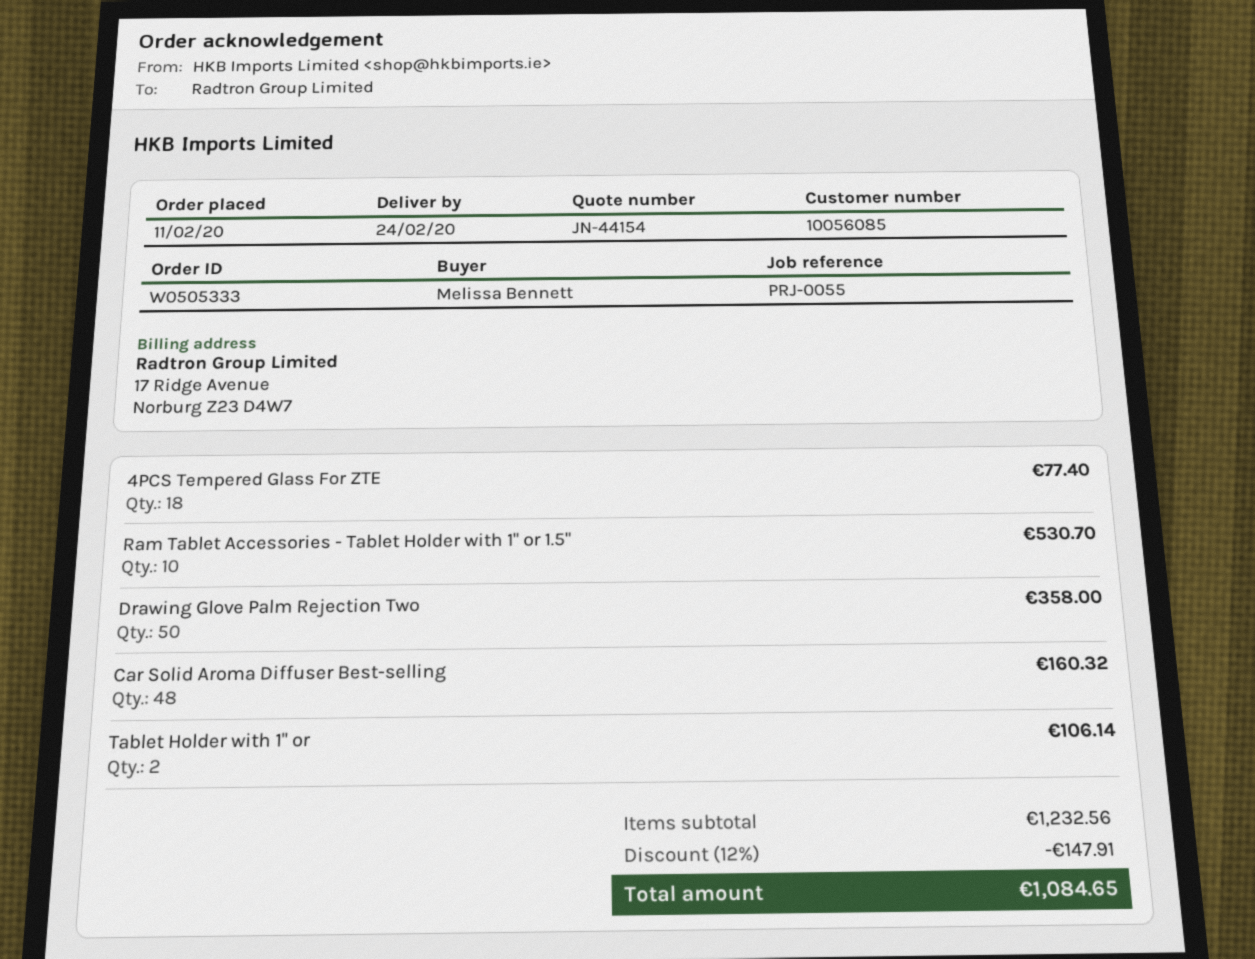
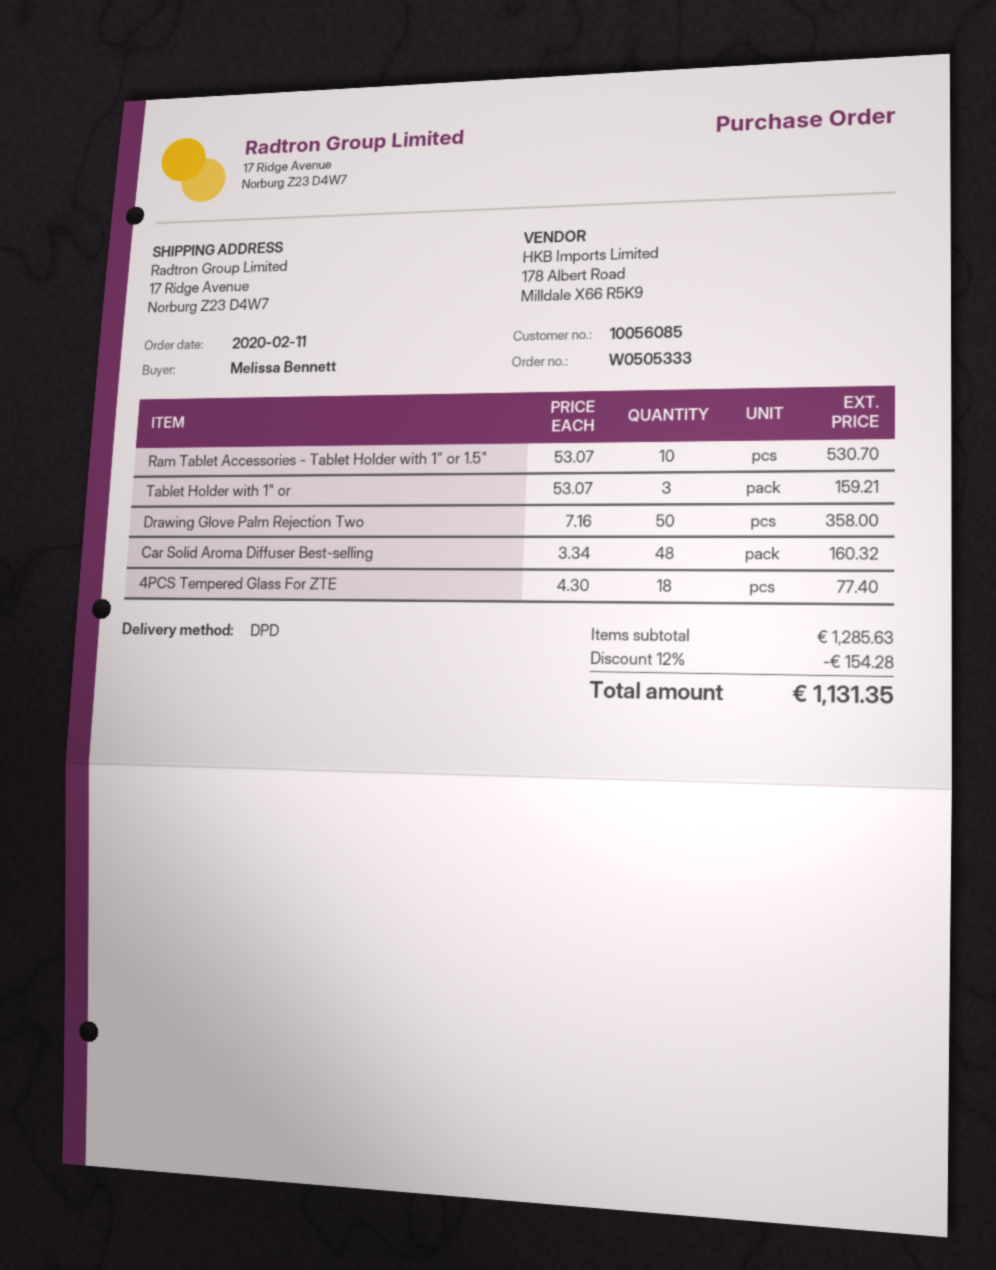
Tablet Holder with 1" or: 2 for 106.14 -> 3 for 159.21
subtotal: 1232.56 -> 1285.63
discount: 12% = 147.91 -> 12% = 154.28
total: 1084.65 -> 1131.35

